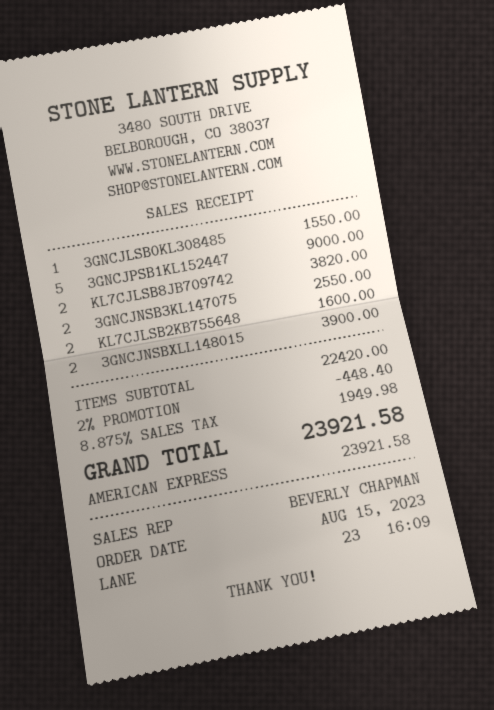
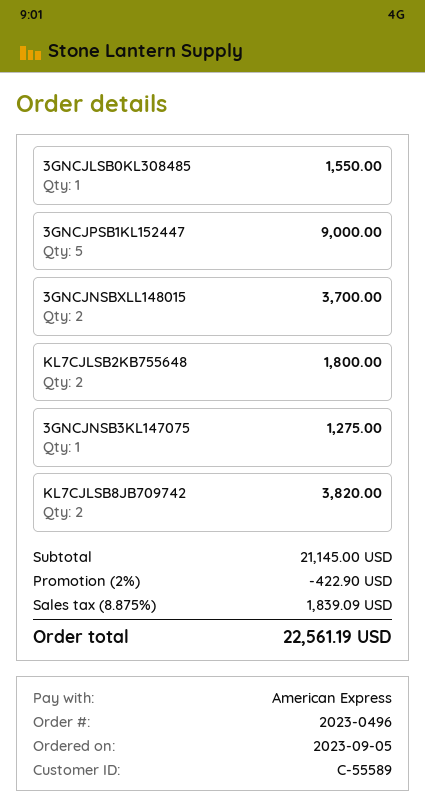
order date: 2023-08-15 -> 2023-09-05
3GNCJNSB3KL147075: 2 for 2550.00 -> 1 for 1275.00
KL7CJLSB2KB755648: 2 for 1600.00 -> 2 for 1800.00
3GNCJNSBXLL148015: 2 for 3900.00 -> 2 for 3700.00
subtotal: 22420.00 -> 21145.00
discount: 2% = 448.40 -> 2% = 422.90
tax: 8.875% = 1949.98 -> 8.875% = 1839.09
total: 23921.58 -> 22561.19

